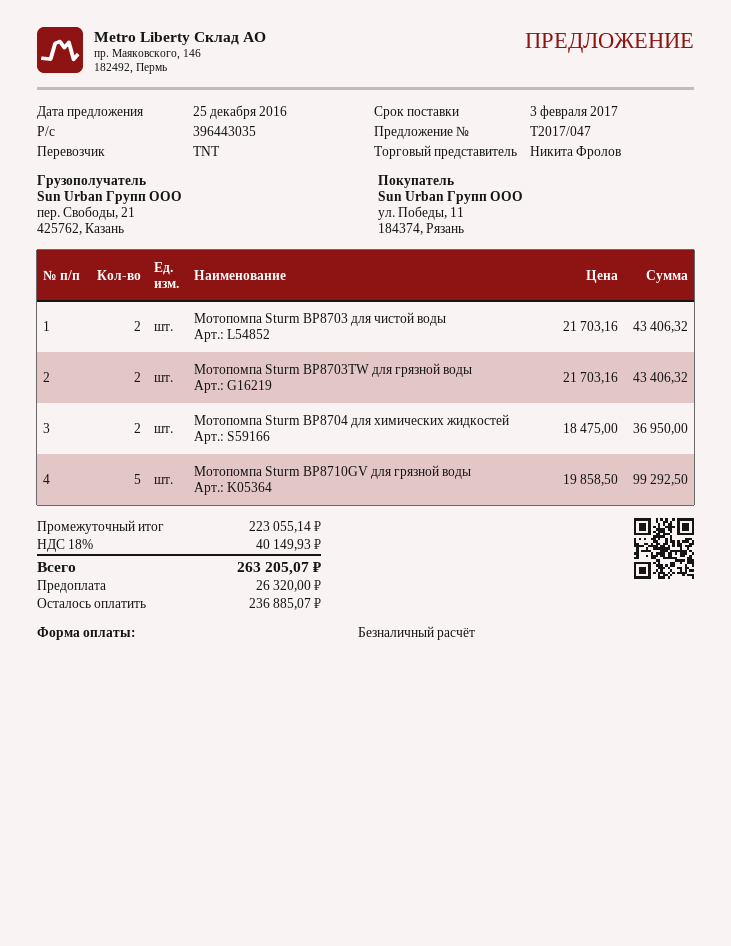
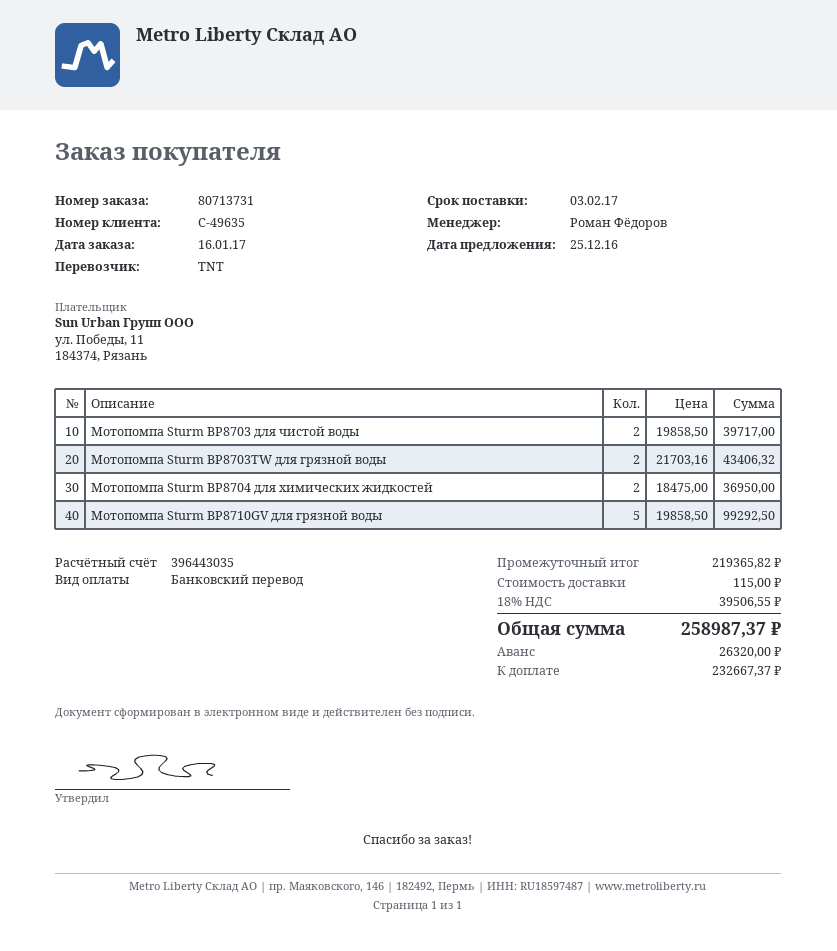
sales rep: Никита Фролов -> Роман Фёдоров
Мотопомпа Sturm BP8703 для чистой воды: 2 x 21703.16 = 43406.32 -> 2 x 19858.50 = 39717.00
subtotal: 223055.14 -> 219365.82
shipping: none -> 115.00
tax: 18% = 40149.93 -> 18% = 39506.55
total: 263205.07 -> 258987.37
balance: 236885.07 -> 232667.37

